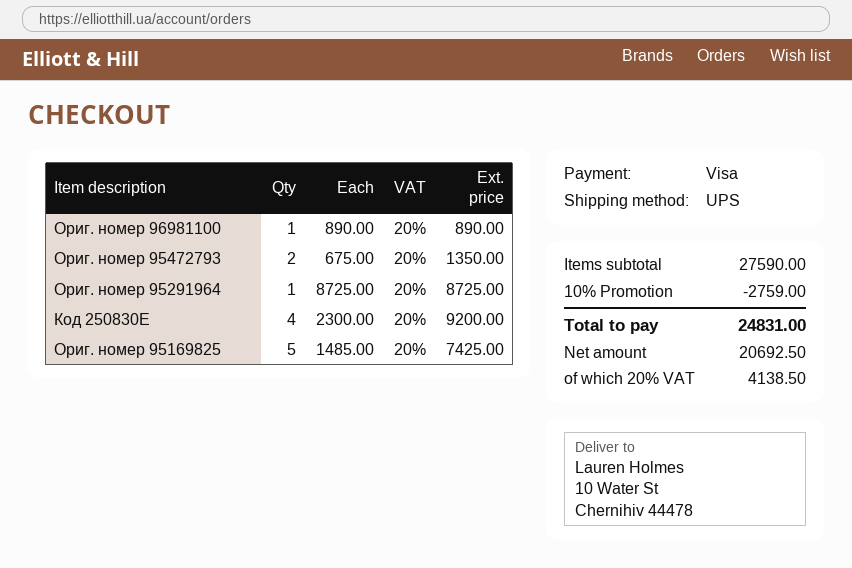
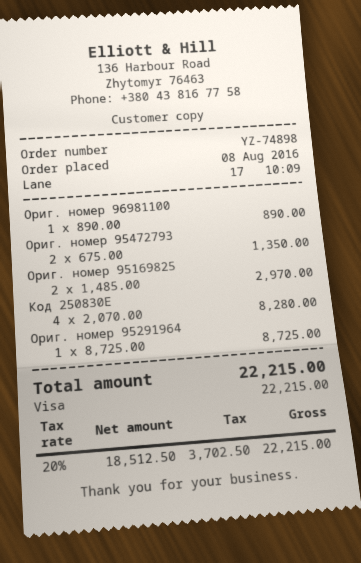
Код 250830E: 4 x 2300.00 = 9200.00 -> 4 x 2070.00 = 8280.00
Ориг. номер 95169825: 5 x 1485.00 = 7425.00 -> 2 x 1485.00 = 2970.00
discount: 10% = 2759.00 -> none
net: 20692.50 -> 18512.50
tax: 20% = 4138.50 -> 20% = 3702.50
total: 24831.00 -> 22215.00

